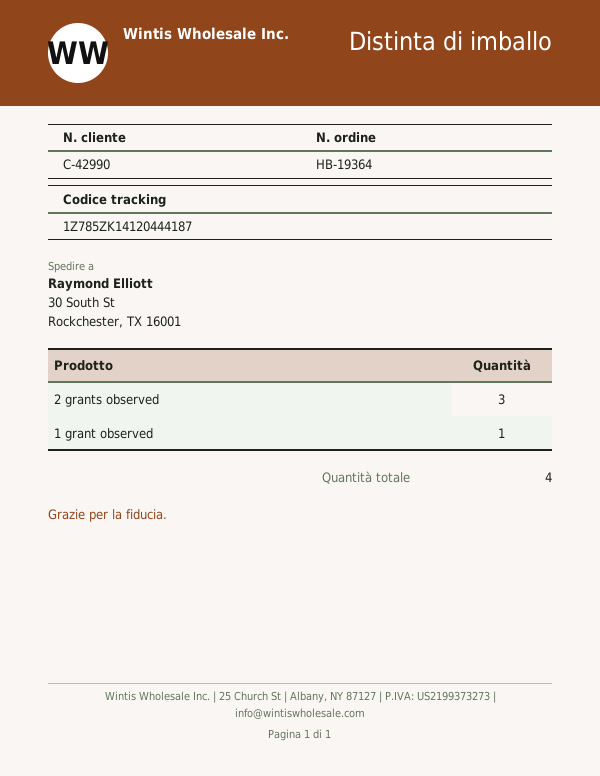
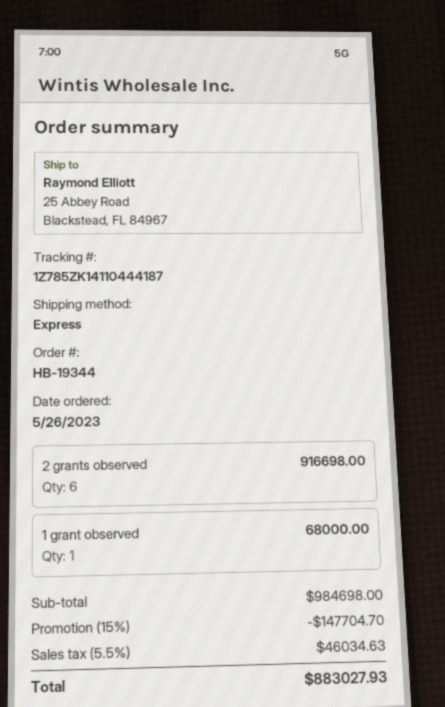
order number: HB-19364 -> HB-19344
tracking number: 1Z785ZK14120444187 -> 1Z785ZK14110444187
ship to: 30 South St, Rockchester, TX 16001 -> 25 Abbey Road, Blackstead, FL 84967
2 grants observed: 3 -> 6

